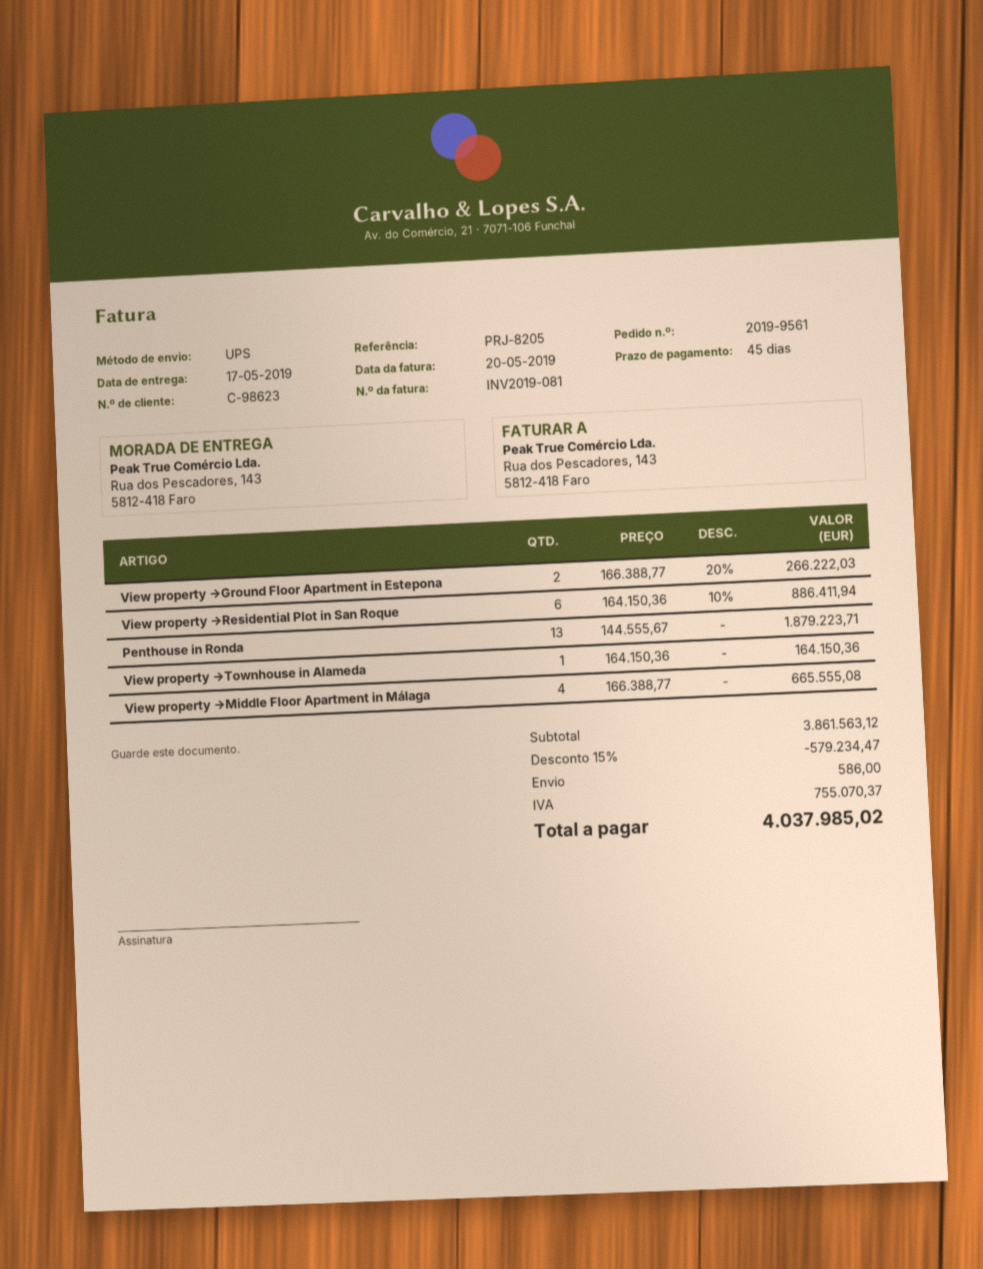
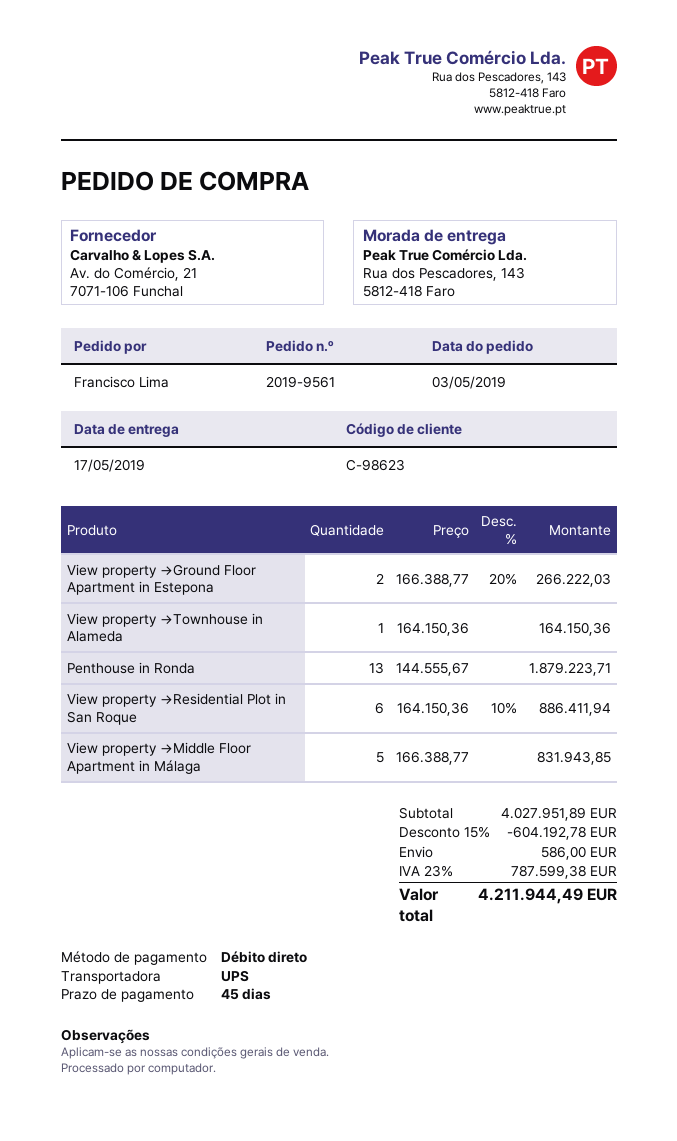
View property →Middle Floor Apartment in Málaga: 4 x 166388.77 = 665555.08 -> 5 x 166388.77 = 831943.85
subtotal: 3861563.12 -> 4027951.89
discount: 15% = 579234.47 -> 15% = 604192.78
tax: 755070.37 -> 787599.38
total: 4037985.02 -> 4211944.49

